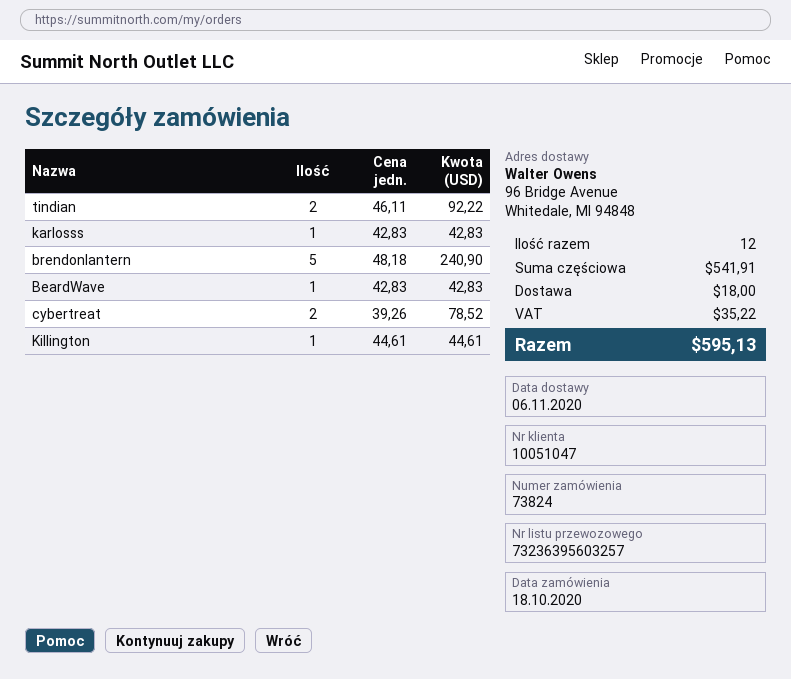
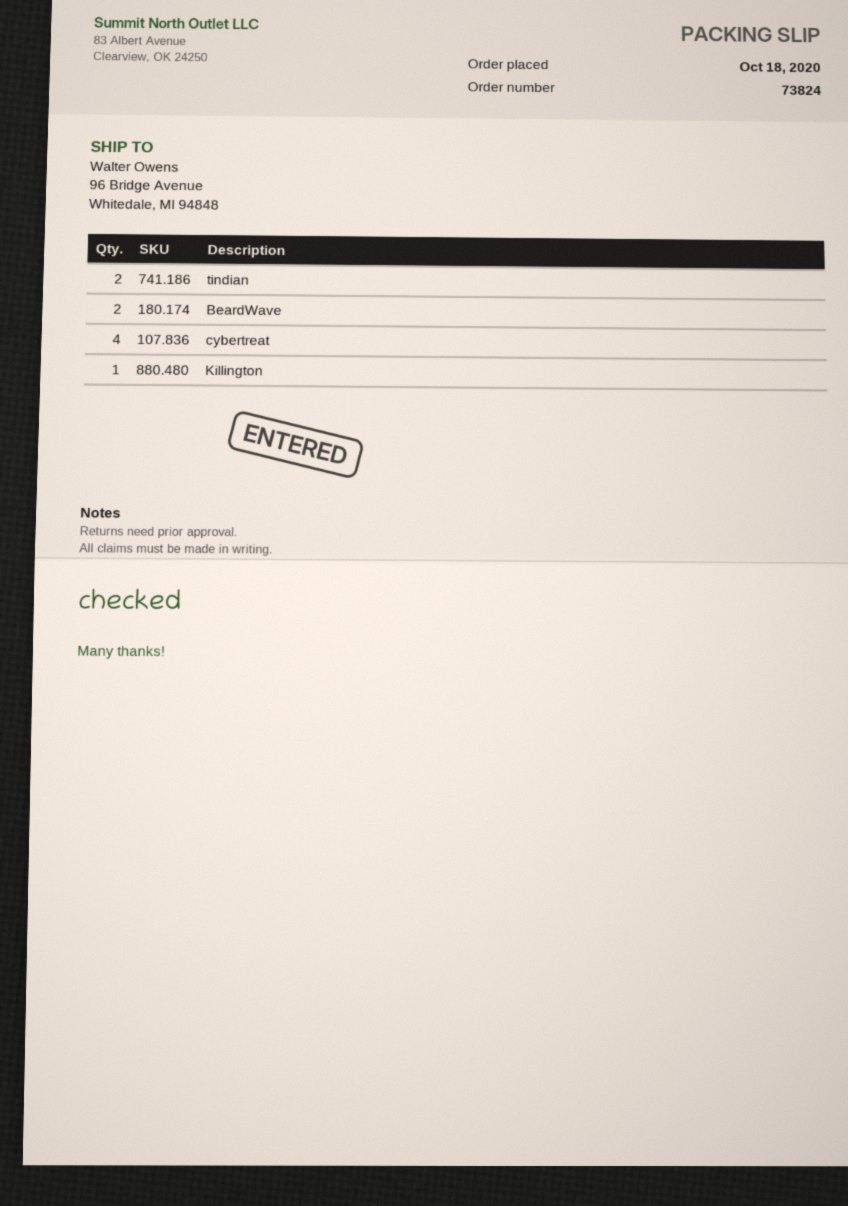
karlosss: 1 -> none
brendonlantern: 5 -> none
BeardWave: 1 -> 2
cybertreat: 2 -> 4

